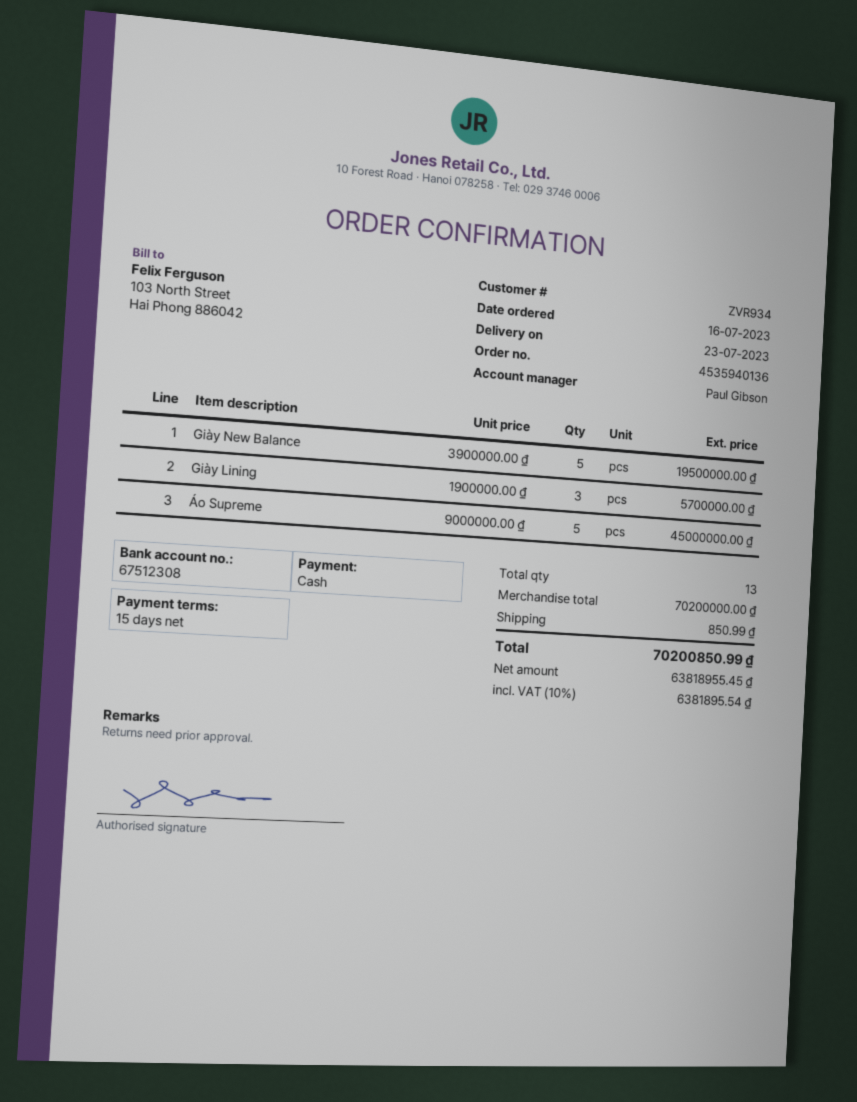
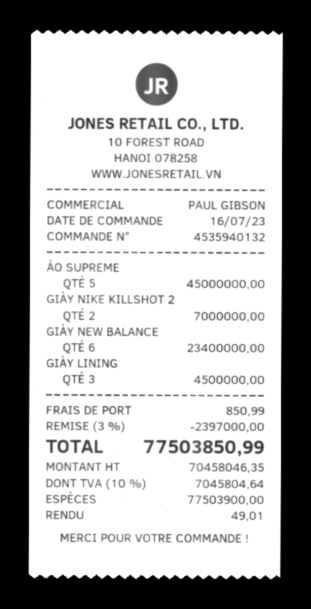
order number: 4535940136 -> 4535940132
Giày New Balance: 5 for 19500000.00 -> 6 for 23400000.00
Giày Lining: 3 for 5700000.00 -> 3 for 4500000.00
GIÀY NIKE KILLSHOT 2: none -> 2 for 7000000.00
discount: none -> 3% = 2397000.00
net: 63818955.45 -> 70458046.35
tax: 10% = 6381895.54 -> 10% = 7045804.64
total: 70200850.99 -> 77503850.99

